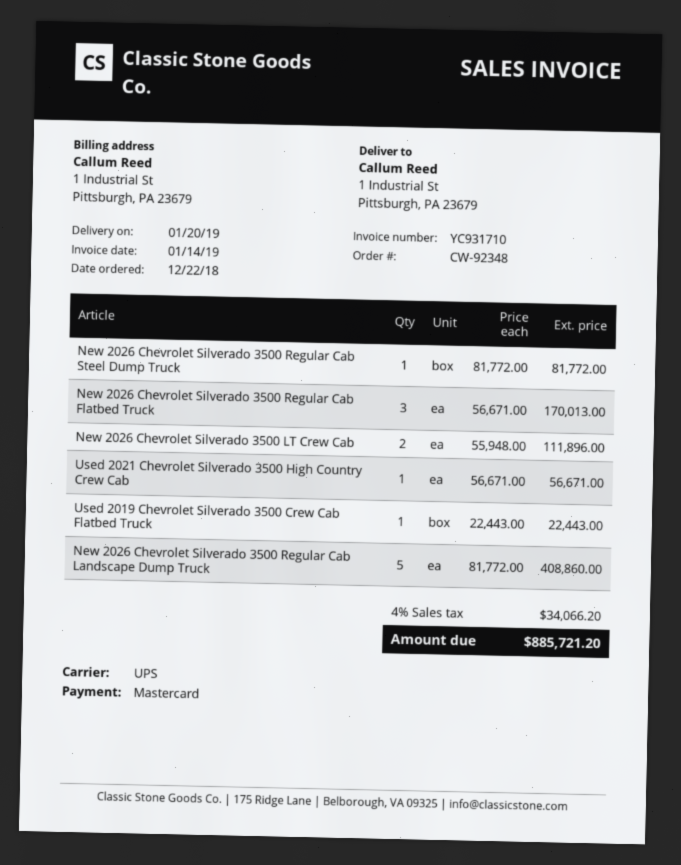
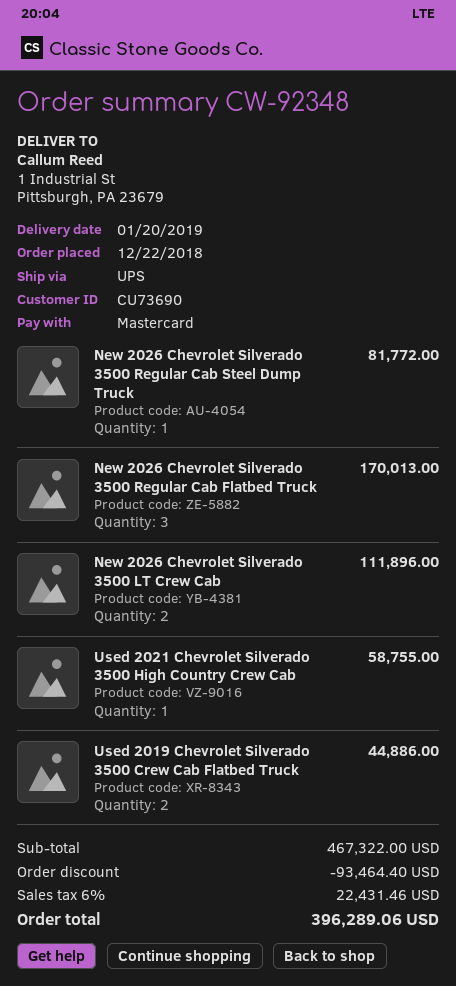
Used 2021 Chevrolet Silverado 3500 High Country Crew Cab: 1 for 56671.00 -> 1 for 58755.00
Used 2019 Chevrolet Silverado 3500 Crew Cab Flatbed Truck: 1 for 22443.00 -> 2 for 44886.00
New 2026 Chevrolet Silverado 3500 Regular Cab Landscape Dump Truck: 5 for 408860.00 -> none
discount: none -> 93464.40
tax: 4% = 34066.20 -> 6% = 22431.46
total: 885721.20 -> 396289.06

